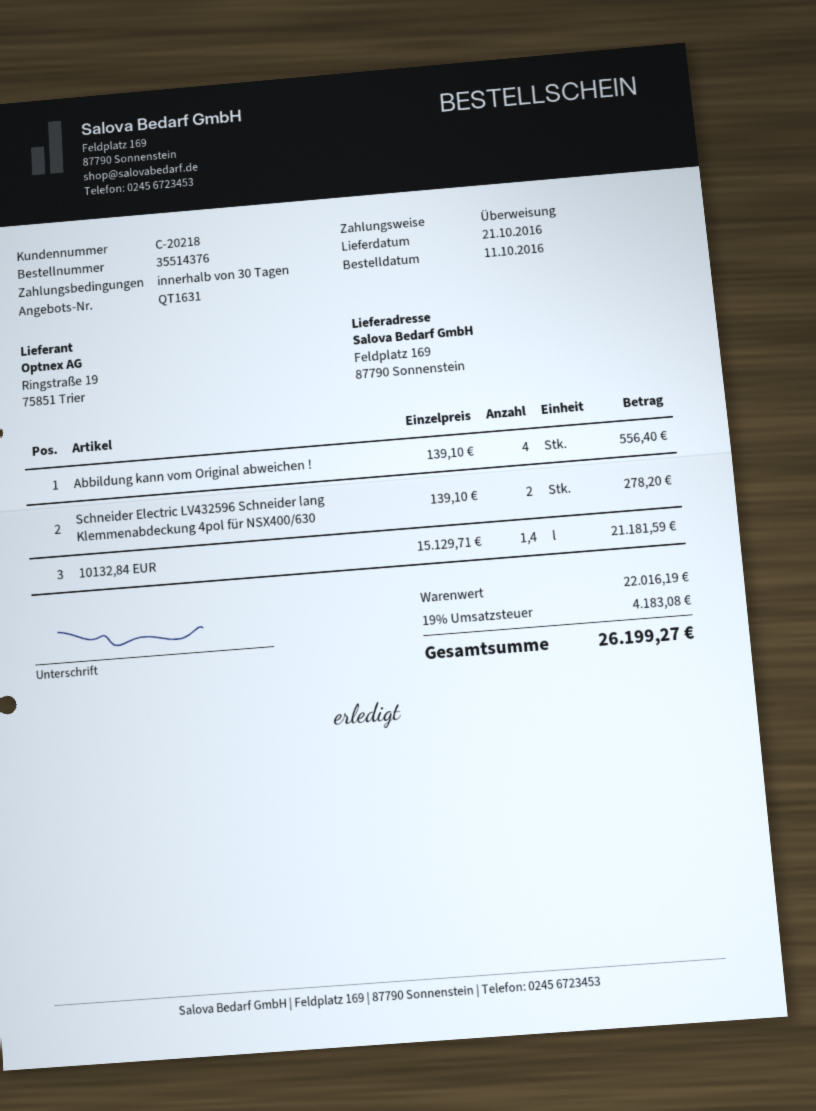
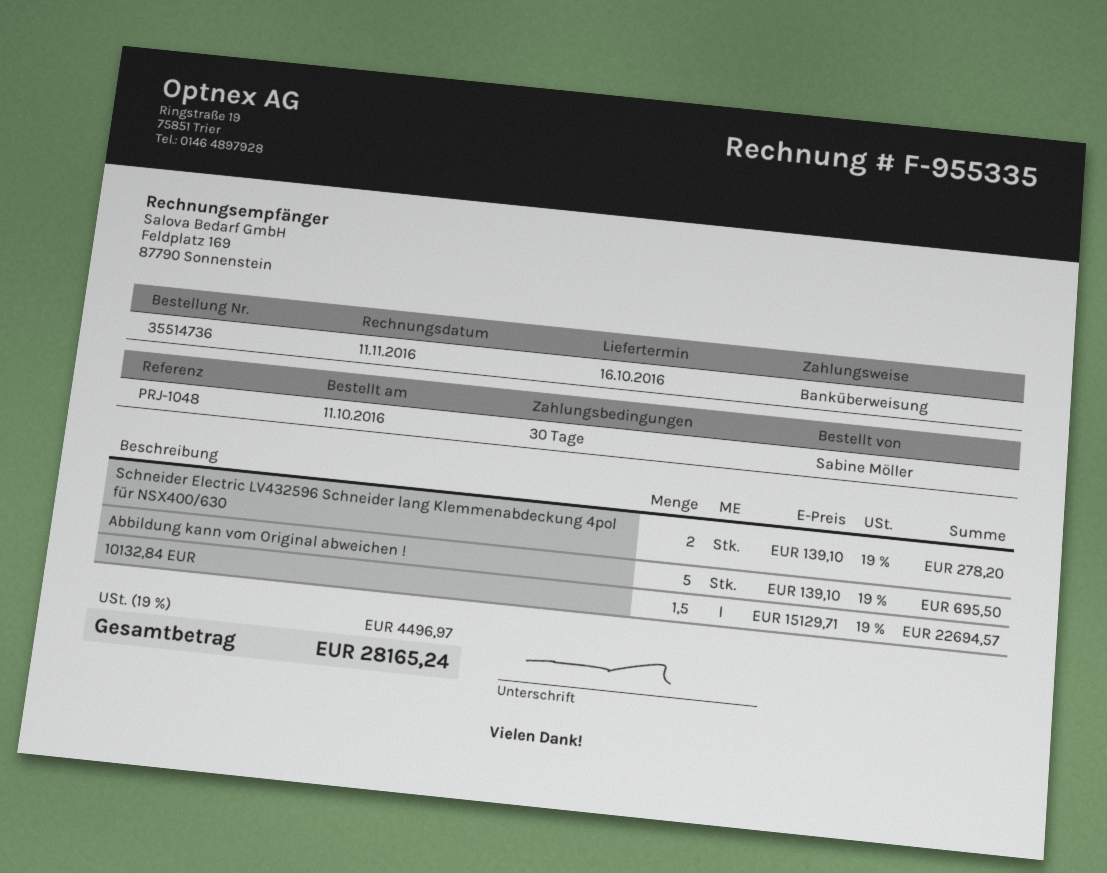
order number: 35514376 -> 35514736
delivery date: 2016-10-21 -> 2016-10-16
Abbildung kann vom Original abweichen !: 4 x 139.10 = 556.40 -> 5 x 139.10 = 695.50
10132,84 EUR: 1.4 x 15129.71 = 21181.59 -> 1.5 x 15129.71 = 22694.57
tax: 19% = 4183.08 -> 19% = 4496.97
total: 26199.27 -> 28165.24

